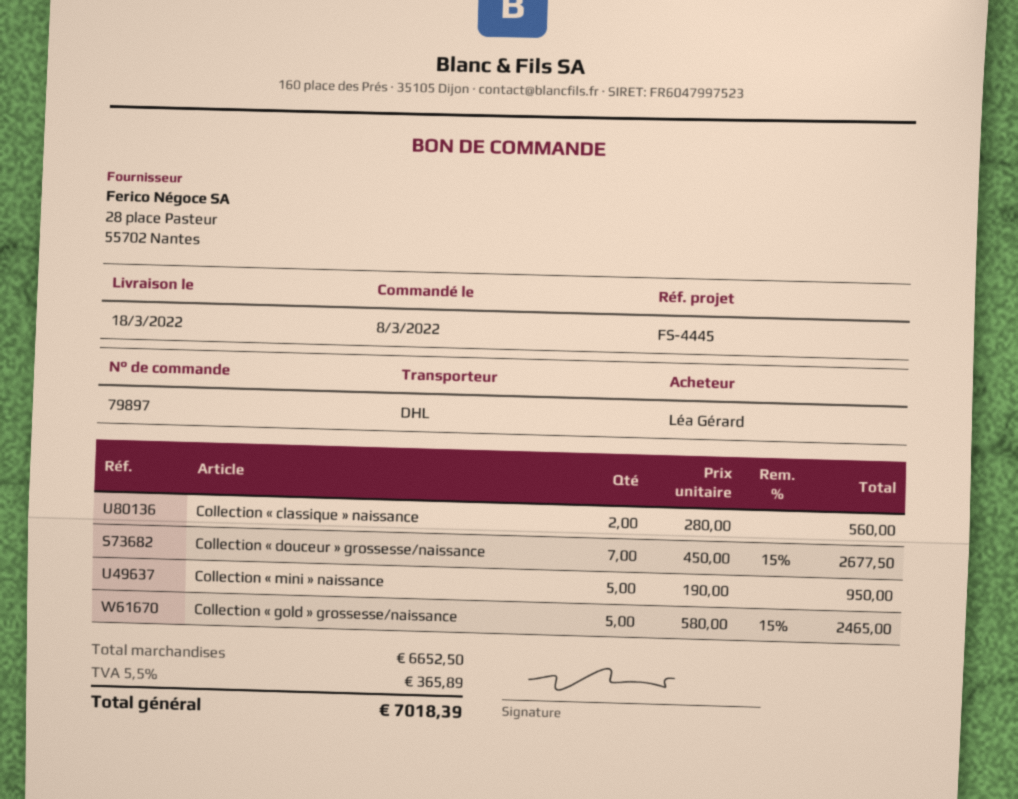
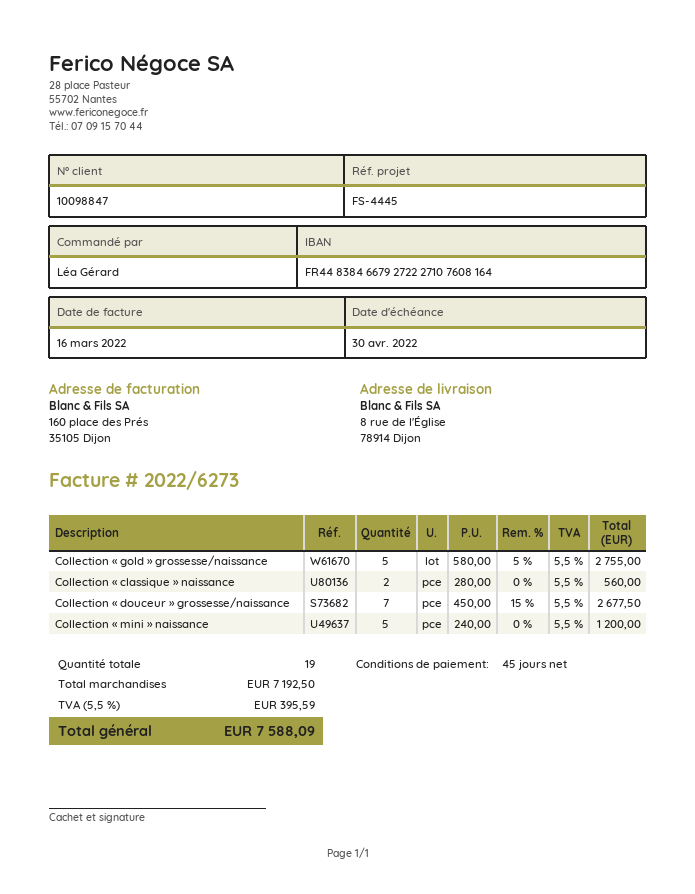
Collection « mini » naissance: 5 x 190.00 = 950.00 -> 5 x 240.00 = 1200.00
Collection « gold » grossesse/naissance: 5 x 580.00 - 15% = 2465.00 -> 5 x 580.00 - 5% = 2755.00
subtotal: 6652.50 -> 7192.50
tax: 5.5% = 365.89 -> 5.5% = 395.59
total: 7018.39 -> 7588.09

